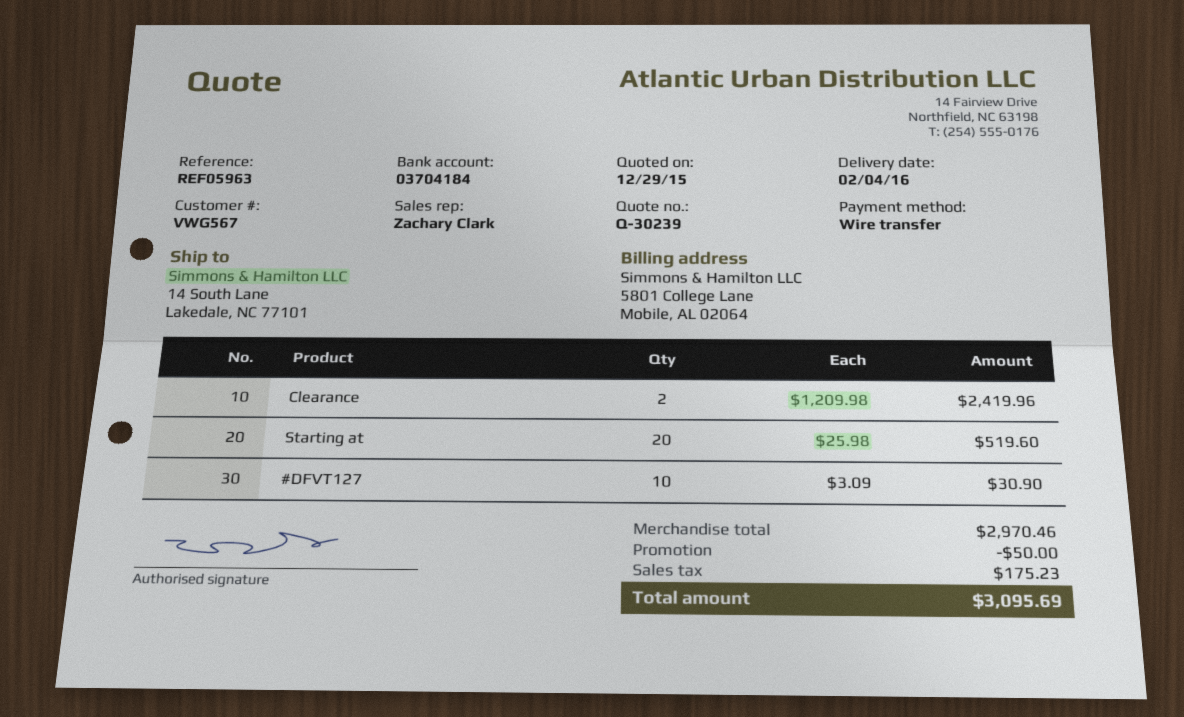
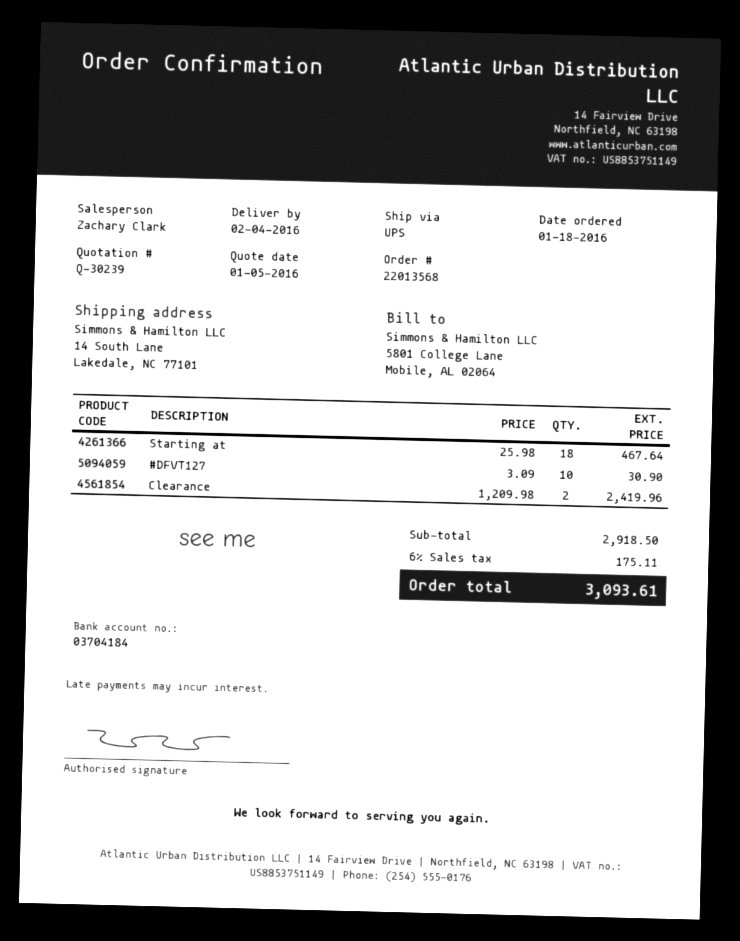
quote date: 2015-12-29 -> 2016-01-05
Starting at: 20 x 25.98 = 519.60 -> 18 x 25.98 = 467.64
subtotal: 2970.46 -> 2918.50
discount: 50.00 -> none
tax: 175.23 -> 175.11
total: 3095.69 -> 3093.61

